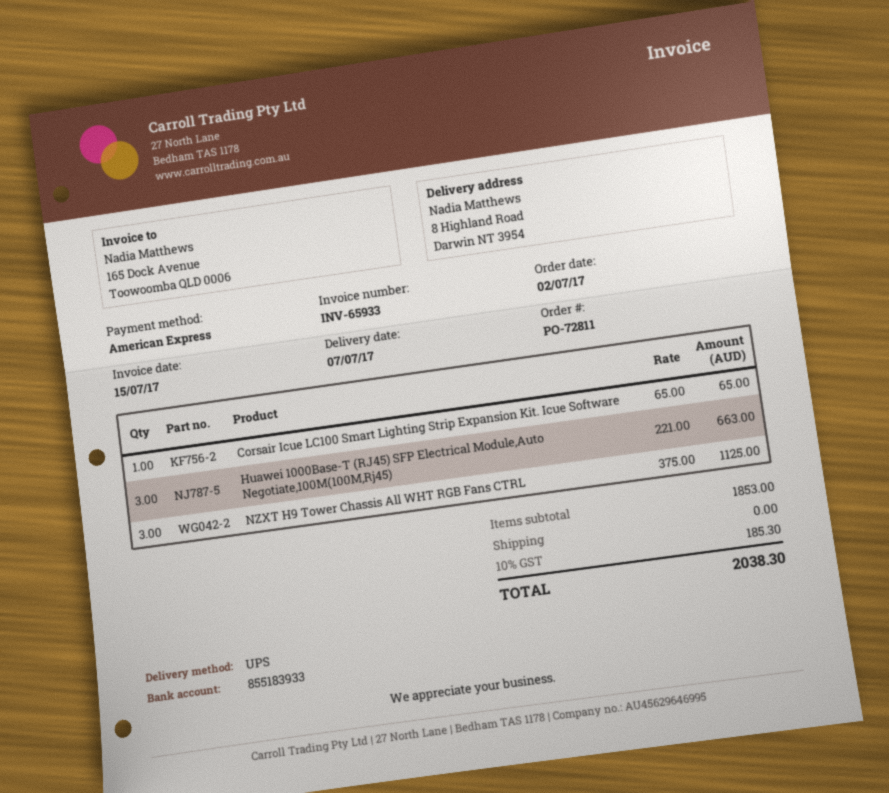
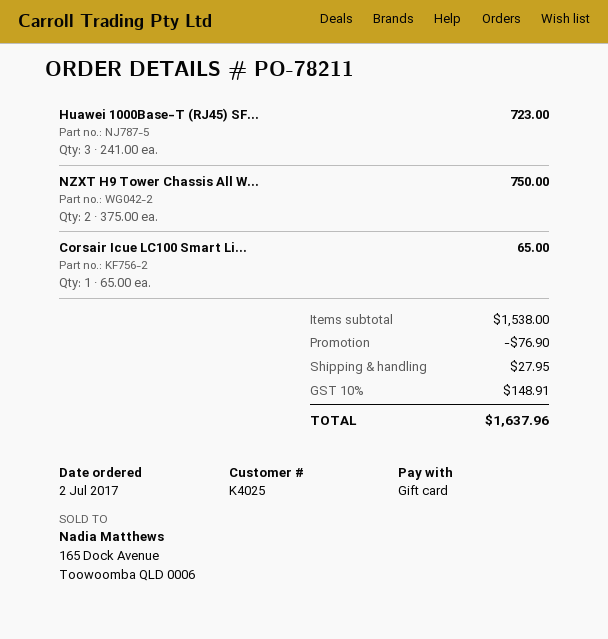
order number: PO-72811 -> PO-78211
payment method: American Express -> gift card
Huawei 1000Base-T (RJ45) SFP Electrical Module,Auto Negotiate,100M(100M,Rj45): 3 x 221.00 = 663.00 -> 3 x 241.00 = 723.00
NZXT H9 Tower Chassis All WHT RGB Fans CTRL: 3 x 375.00 = 1125.00 -> 2 x 375.00 = 750.00
subtotal: 1853.00 -> 1538.00
discount: none -> 76.90
shipping: 0.00 -> 27.95
tax: 10% = 185.30 -> 10% = 148.91
total: 2038.30 -> 1637.96

